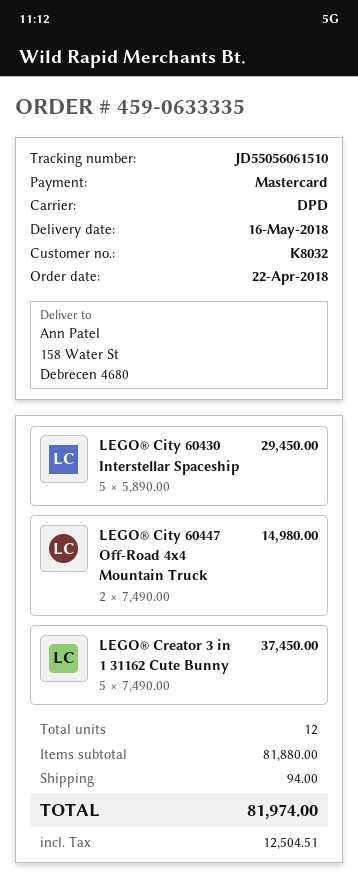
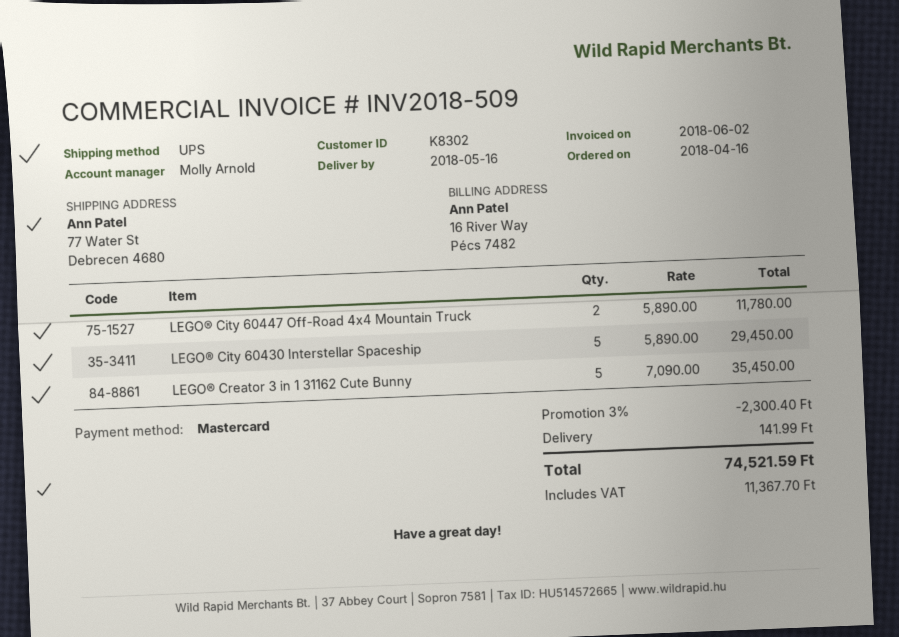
order date: 2018-04-22 -> 2018-04-16
customer number: K8032 -> K8302
shipping method: DPD -> UPS
ship to: 158 Water St, Debrecen 4680 -> 77 Water St, Debrecen 4680
LEGO® City 60447 Off-Road 4x4 Mountain Truck: 2 x 7490.00 = 14980.00 -> 2 x 5890.00 = 11780.00
LEGO® Creator 3 in 1 31162 Cute Bunny: 5 x 7490.00 = 37450.00 -> 5 x 7090.00 = 35450.00
discount: none -> 3% = 2300.40
shipping: 94.00 -> 141.99
tax: 12504.51 -> 11367.70
total: 81974.00 -> 74521.59

